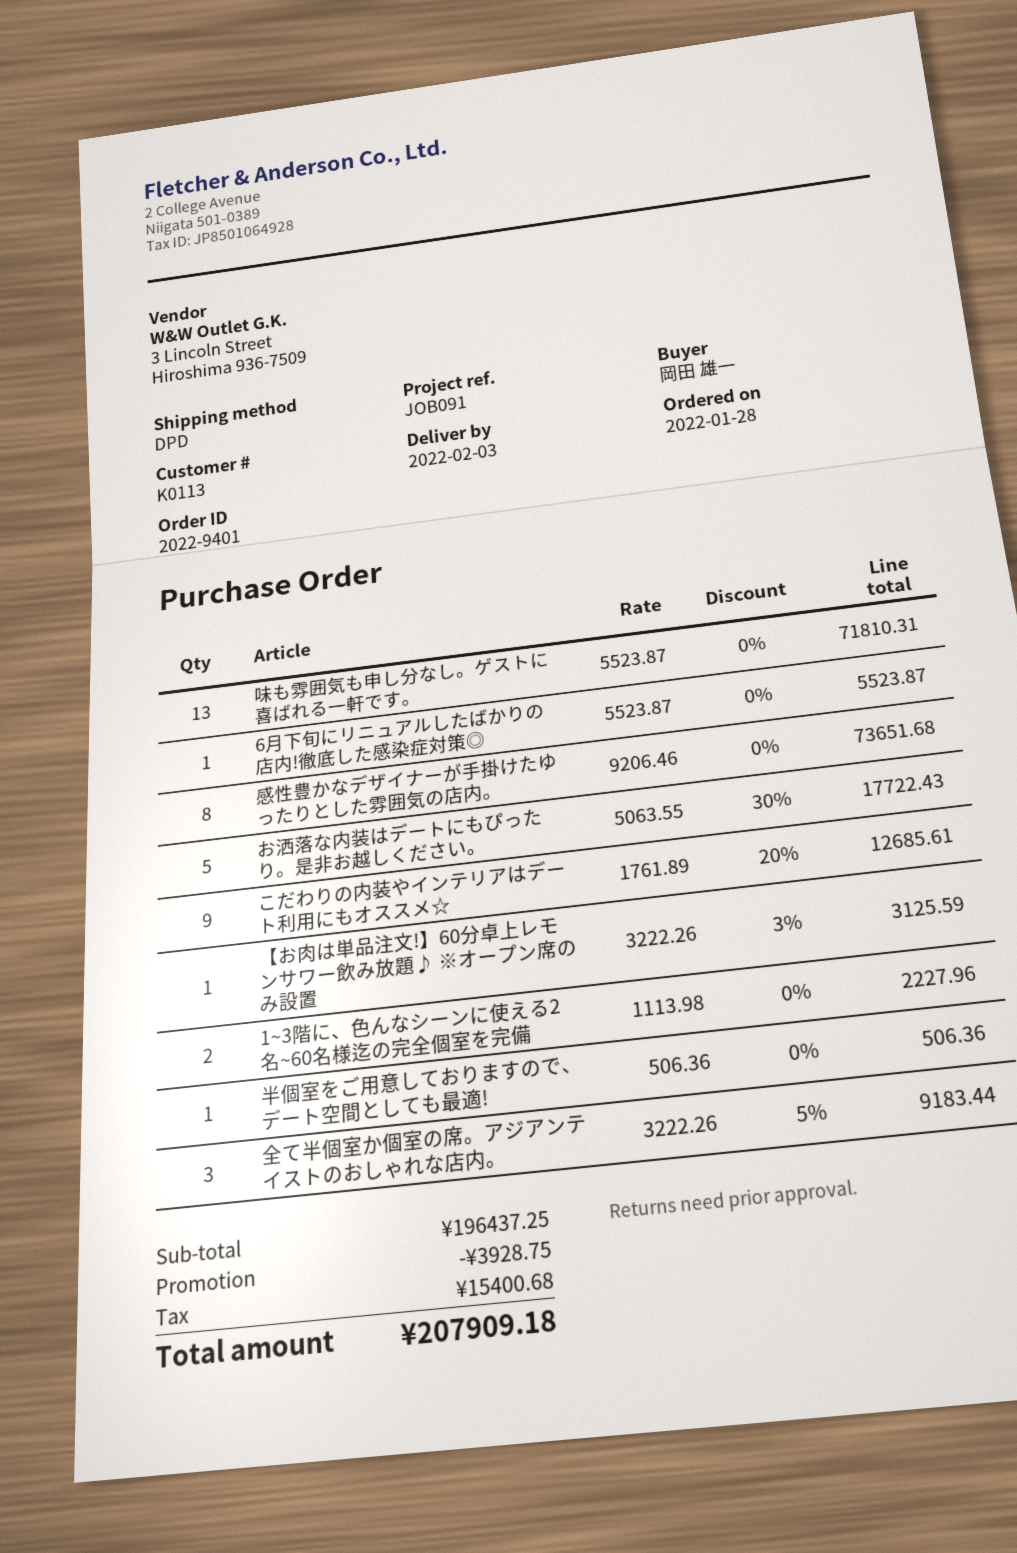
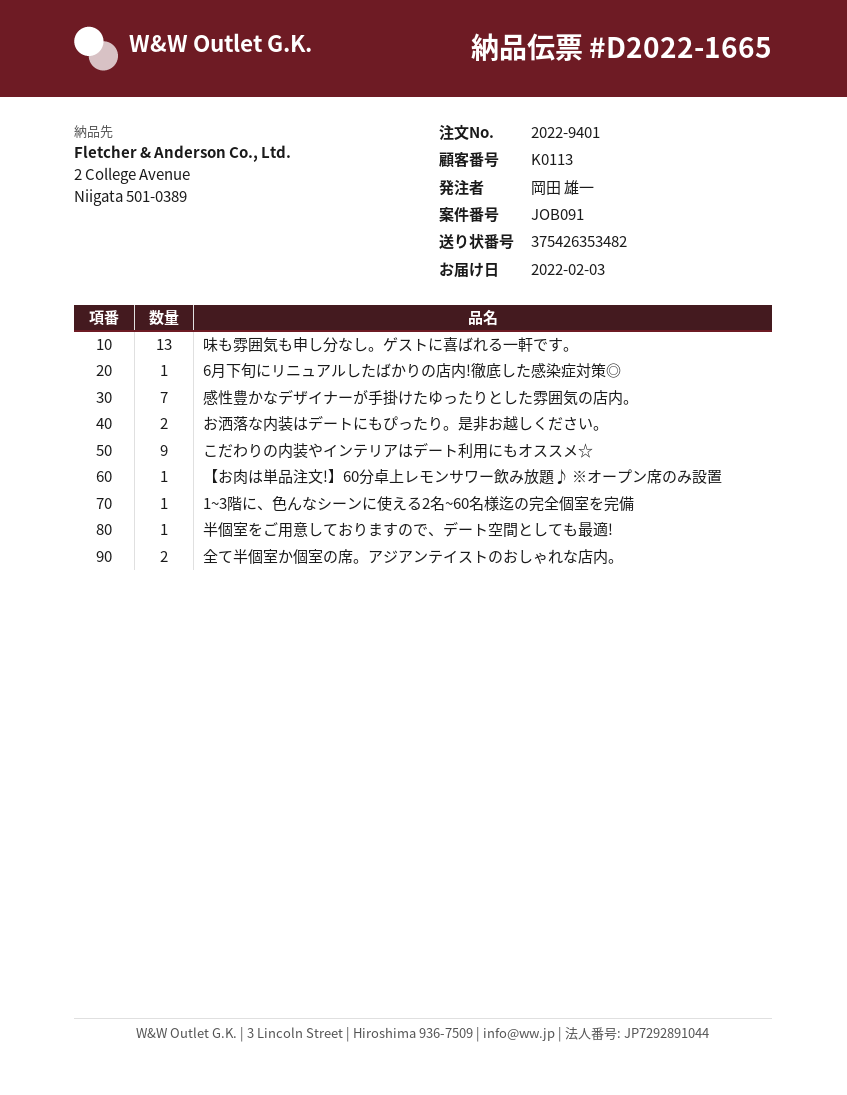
感性豊かなデザイナーが手掛けたゆったりとした雰囲気の店内。: 8 -> 7
お洒落な内装はデートにもぴったり。是非お越しください。: 5 -> 2
1~3階に、色んなシーンに使える2名~60名様迄の完全個室を完備: 2 -> 1
全て半個室か個室の席。アジアンテイストのおしゃれな店内。: 3 -> 2

